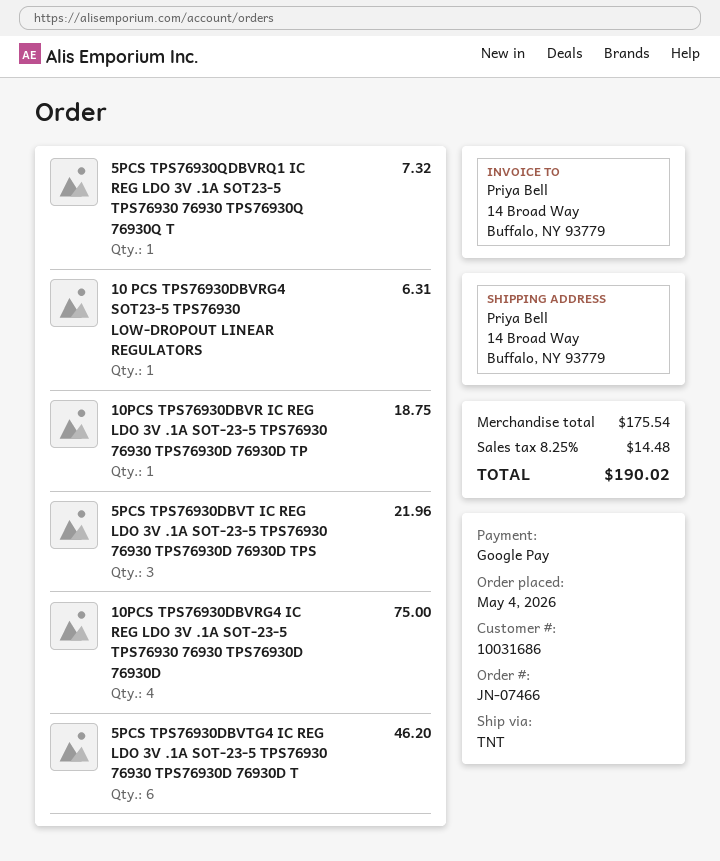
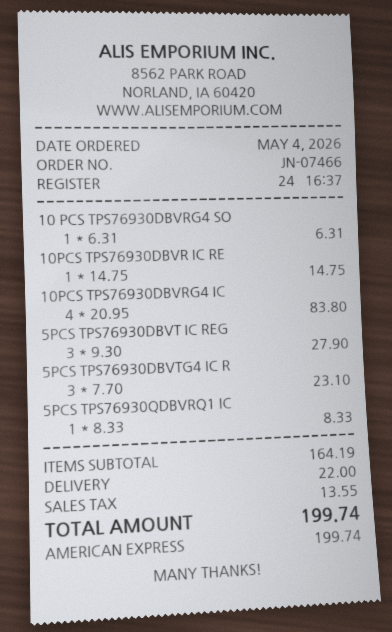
payment method: Google Pay -> American Express
5PCS TPS76930QDBVRQ1 IC REG LDO 3V .1A SOT23-5 TPS76930 76930 TPS76930Q 76930Q T: 1 for 7.32 -> 1 for 8.33
10PCS TPS76930DBVR IC REG LDO 3V .1A SOT-23-5 TPS76930 76930 TPS76930D 76930D TP: 1 for 18.75 -> 1 for 14.75
5PCS TPS76930DBVT IC REG LDO 3V .1A SOT-23-5 TPS76930 76930 TPS76930D 76930D TPS: 3 for 21.96 -> 3 for 27.90
10PCS TPS76930DBVRG4 IC REG LDO 3V .1A SOT-23-5 TPS76930 76930 TPS76930D 76930D: 4 for 75.00 -> 4 for 83.80
5PCS TPS76930DBVTG4 IC REG LDO 3V .1A SOT-23-5 TPS76930 76930 TPS76930D 76930D T: 6 for 46.20 -> 3 for 23.10
subtotal: 175.54 -> 164.19
shipping: none -> 22.00
tax: 14.48 -> 13.55
total: 190.02 -> 199.74

